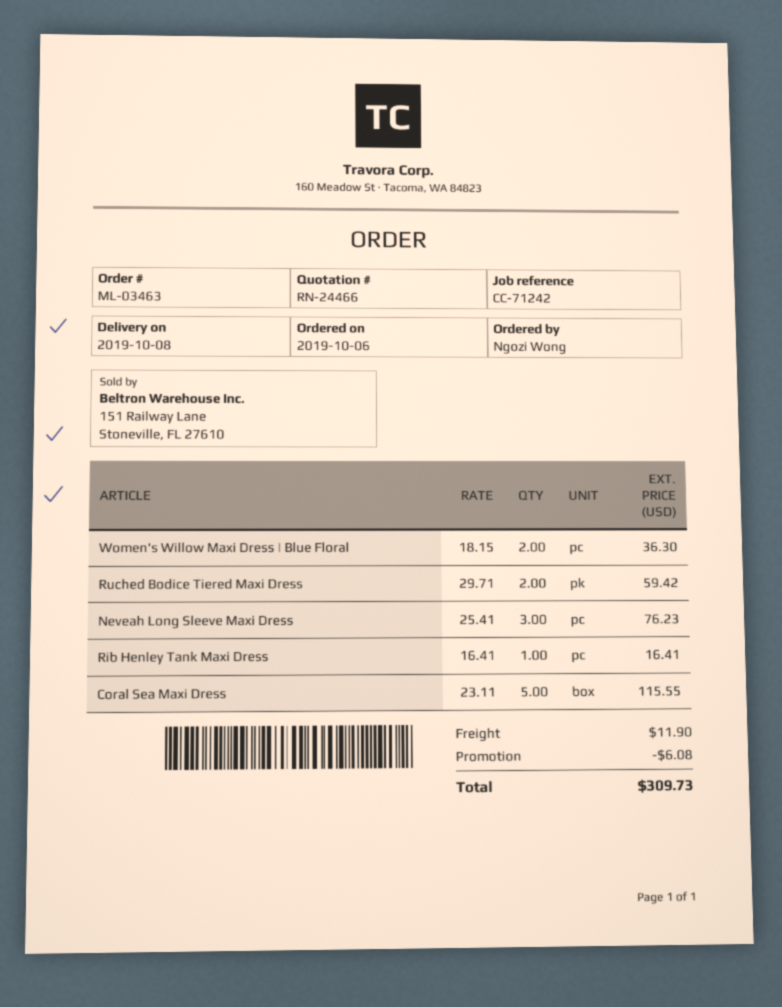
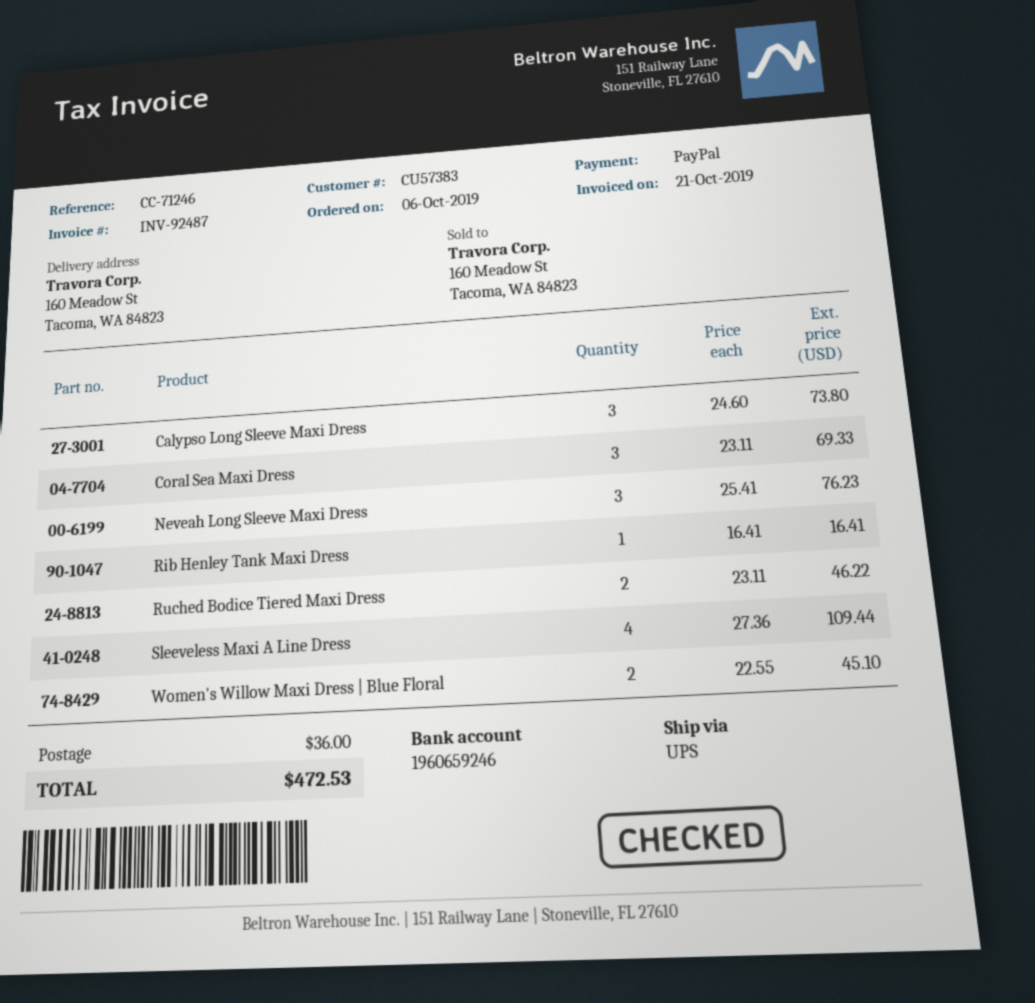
reference: CC-71242 -> CC-71246
Women's Willow Maxi Dress | Blue Floral: 2 x 18.15 = 36.30 -> 2 x 22.55 = 45.10
Ruched Bodice Tiered Maxi Dress: 2 x 29.71 = 59.42 -> 2 x 23.11 = 46.22
Coral Sea Maxi Dress: 5 x 23.11 = 115.55 -> 3 x 23.11 = 69.33
Calypso Long Sleeve Maxi Dress: none -> 3 x 24.60 = 73.80
Sleeveless Maxi A Line Dress: none -> 4 x 27.36 = 109.44
discount: 6.08 -> none
shipping: 11.90 -> 36.00
total: 309.73 -> 472.53

